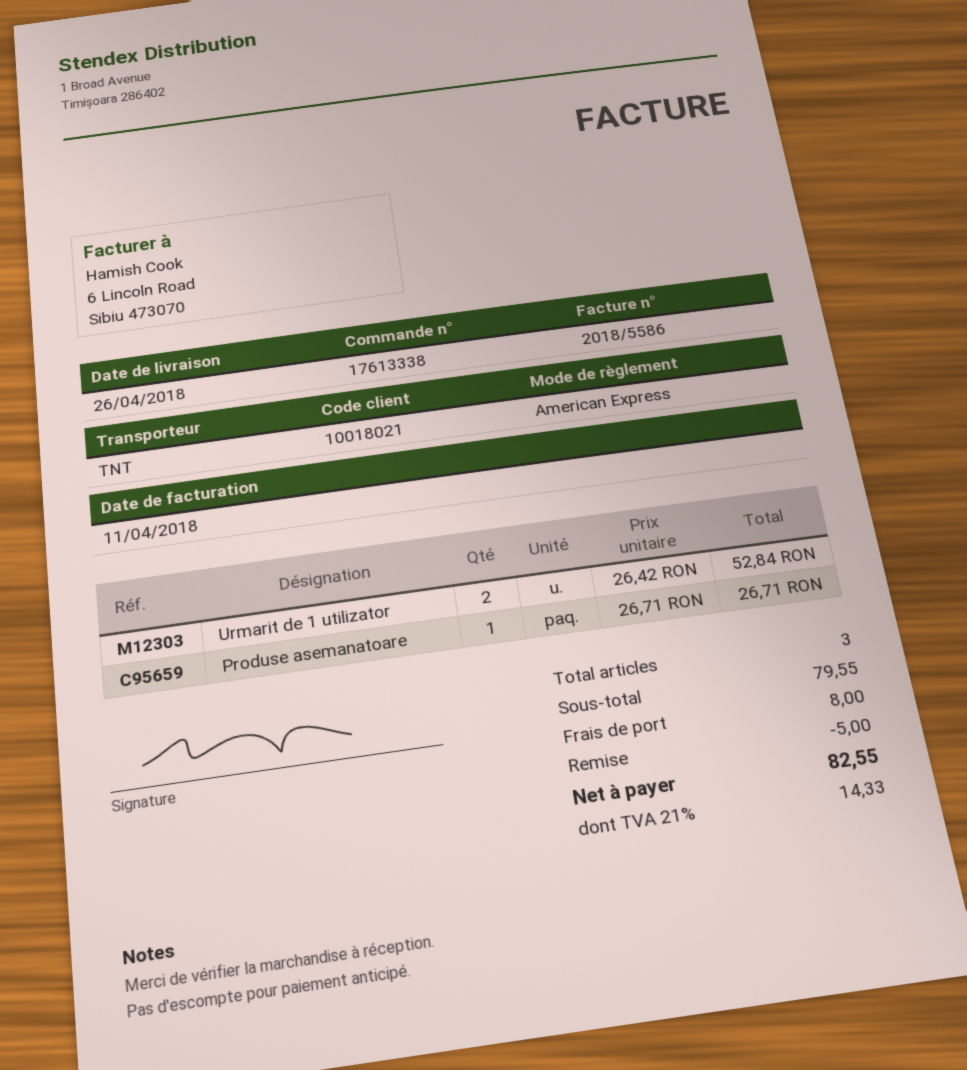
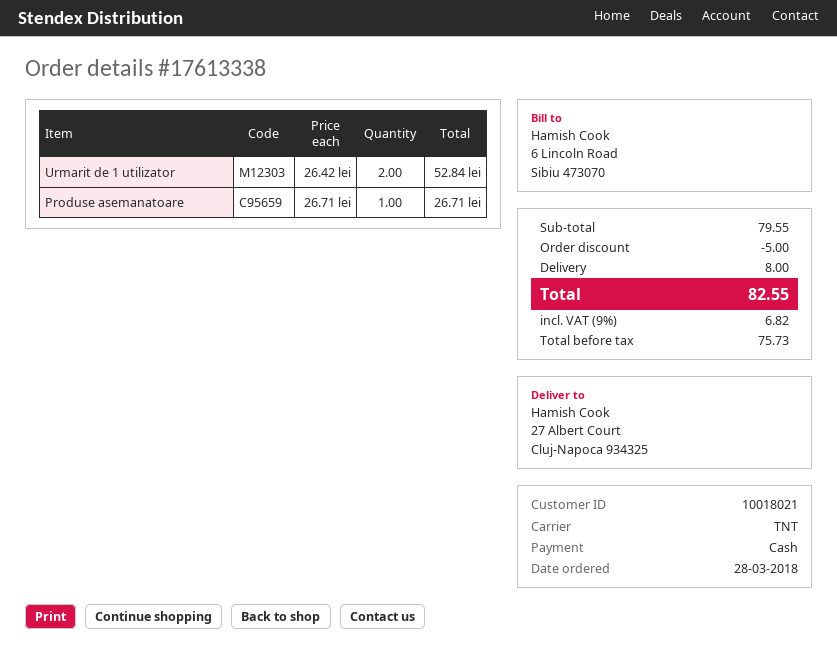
payment method: American Express -> cash
tax: 21% = 14.33 -> 9% = 6.82

